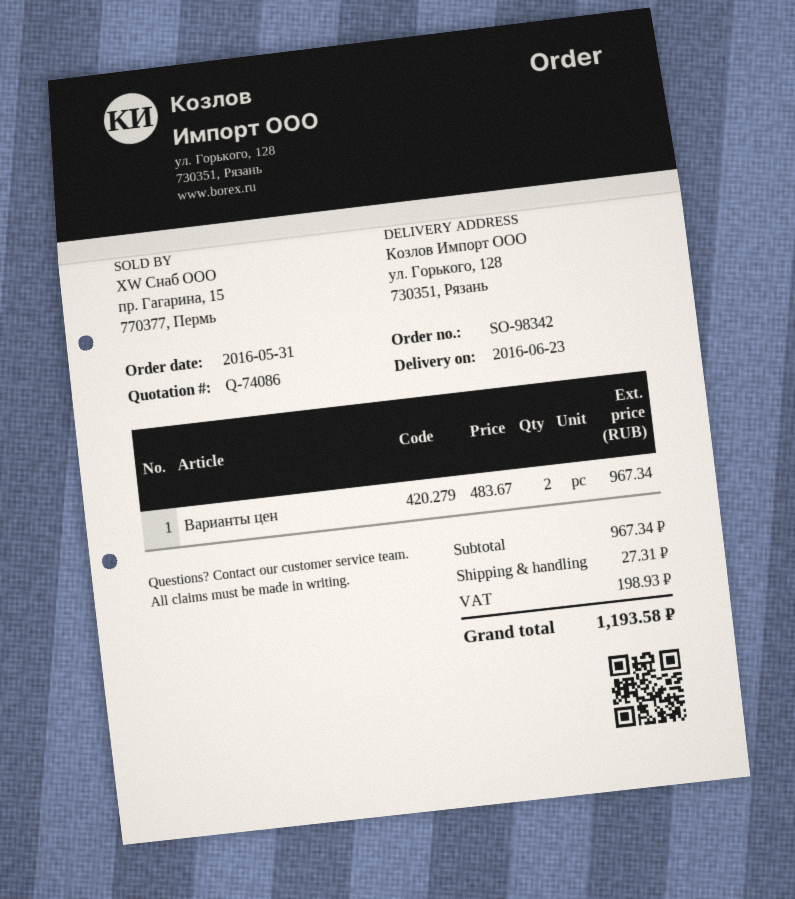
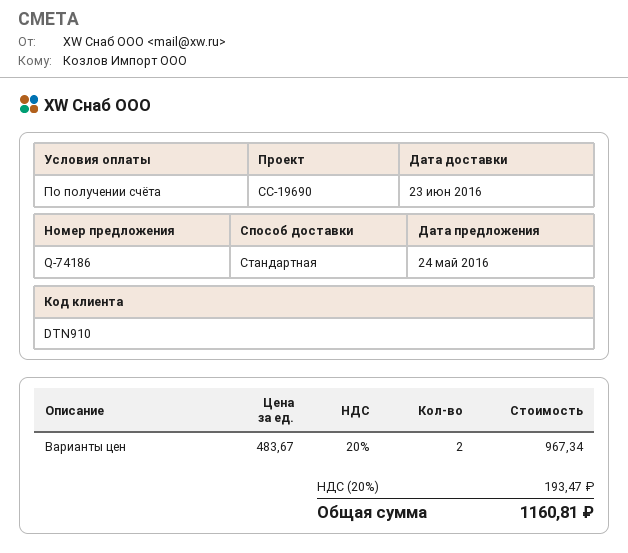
quote number: Q-74086 -> Q-74186
shipping: 27.31 -> none
tax: 198.93 -> 193.47
total: 1193.58 -> 1160.81

